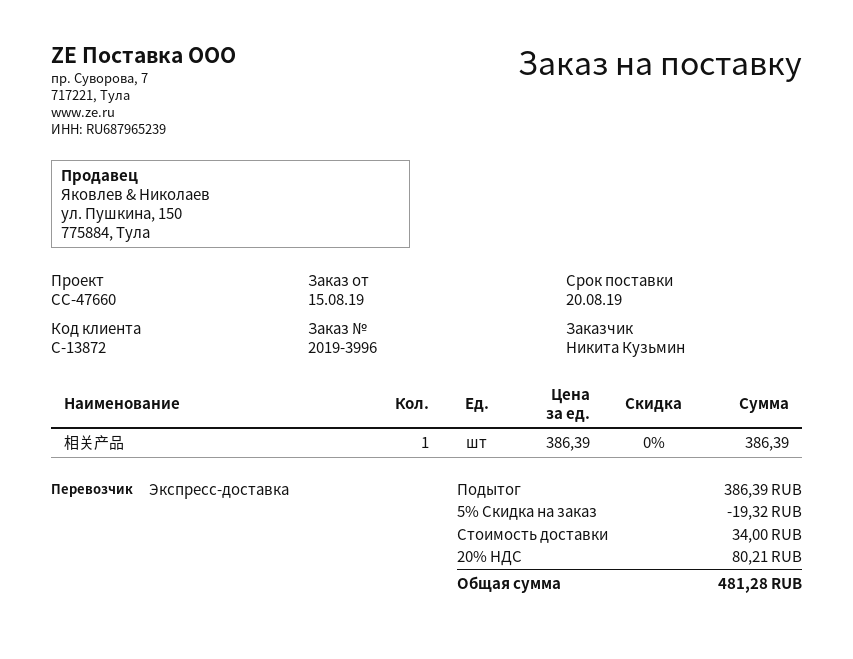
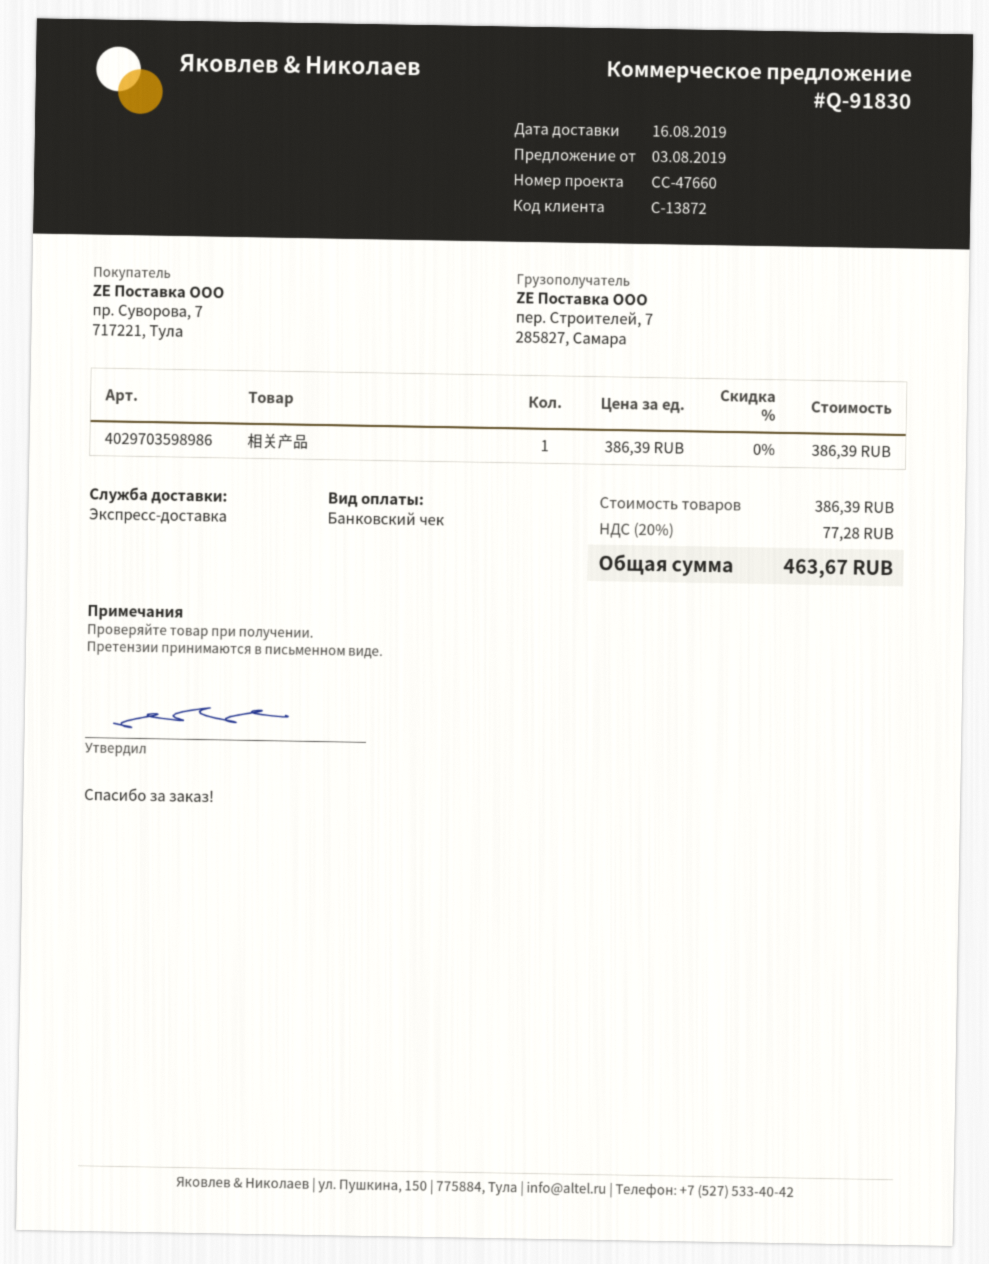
delivery date: 2019-08-20 -> 2019-08-16
discount: 5% = 19.32 -> none
shipping: 34.00 -> none
tax: 20% = 80.21 -> 20% = 77.28
total: 481.28 -> 463.67

